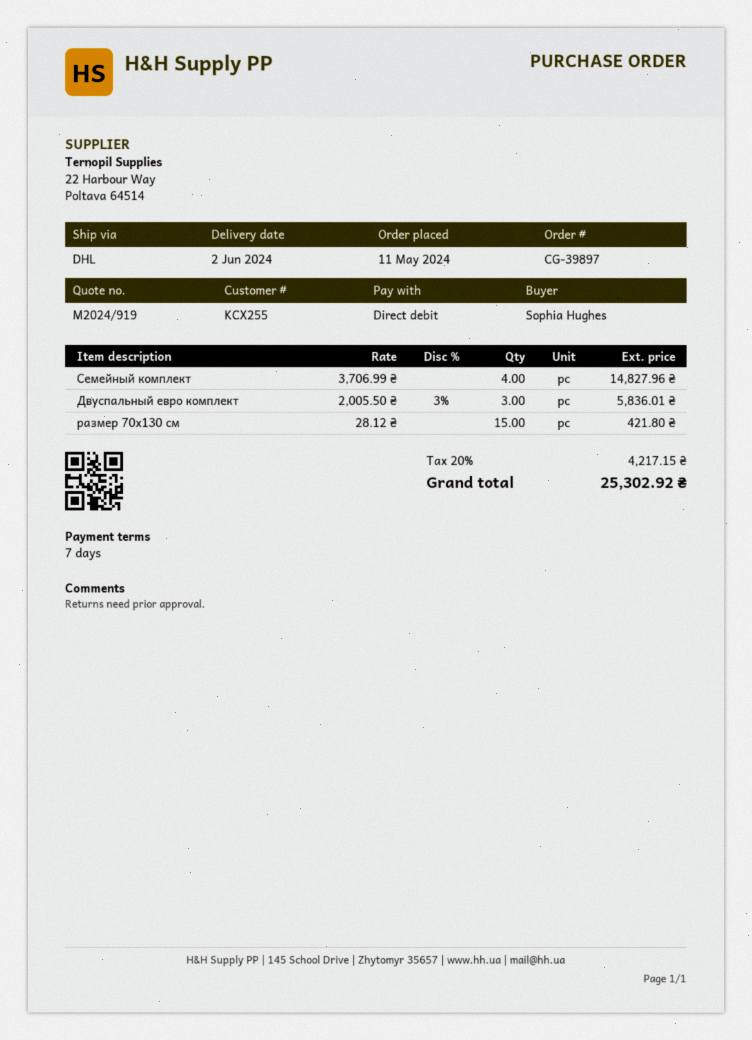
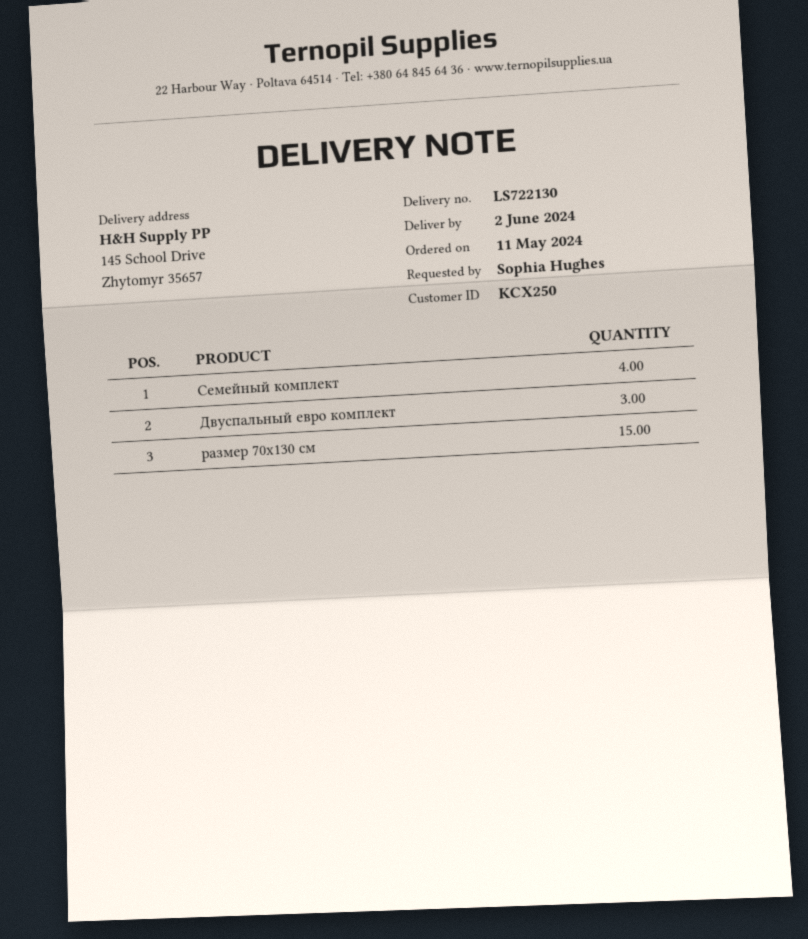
customer number: KCX255 -> KCX250

